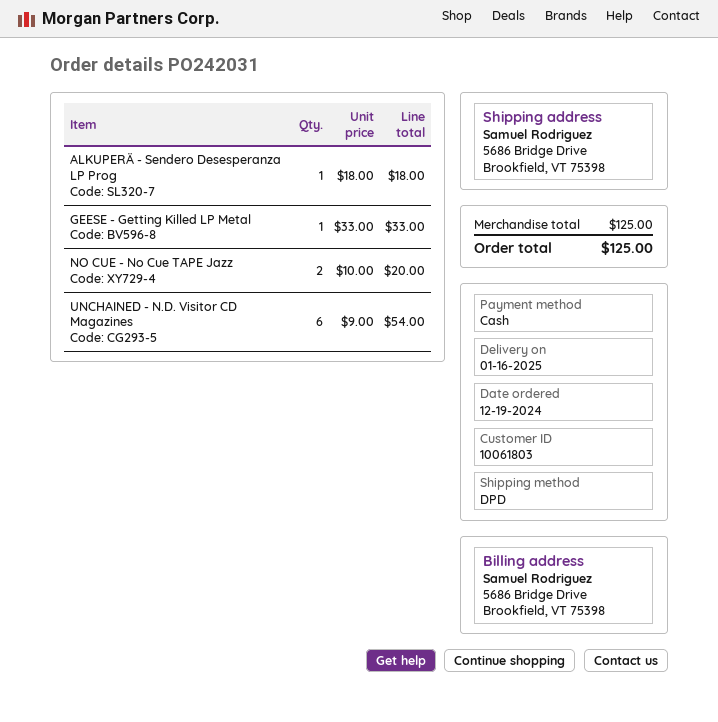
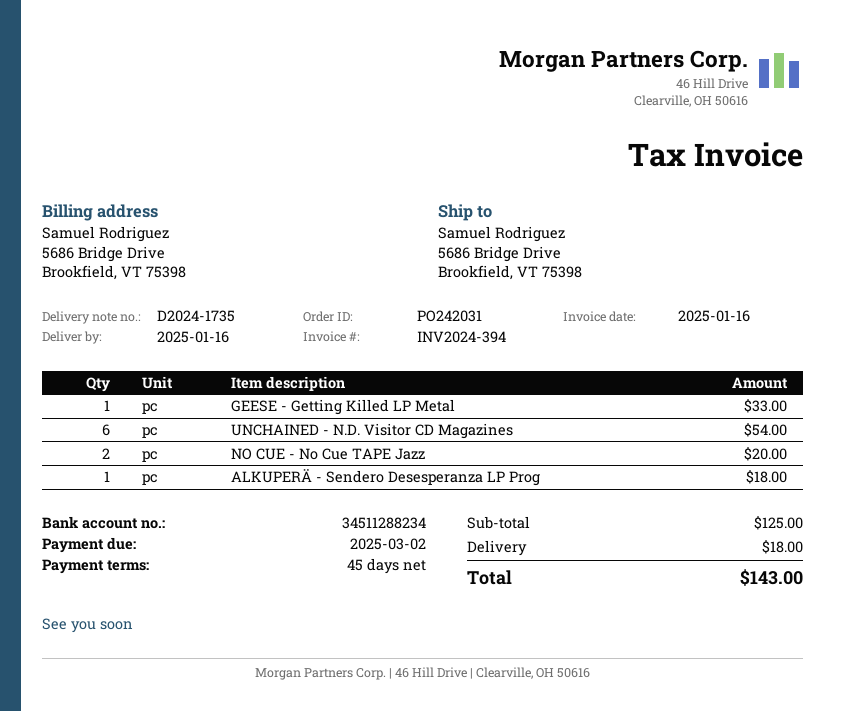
shipping: none -> 18.00
total: 125.00 -> 143.00

